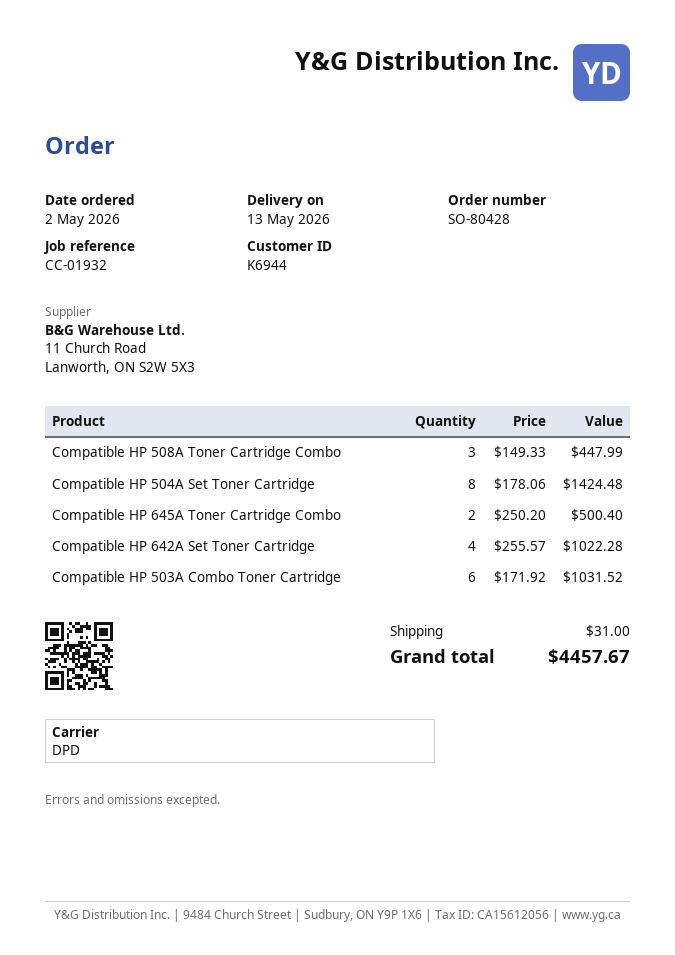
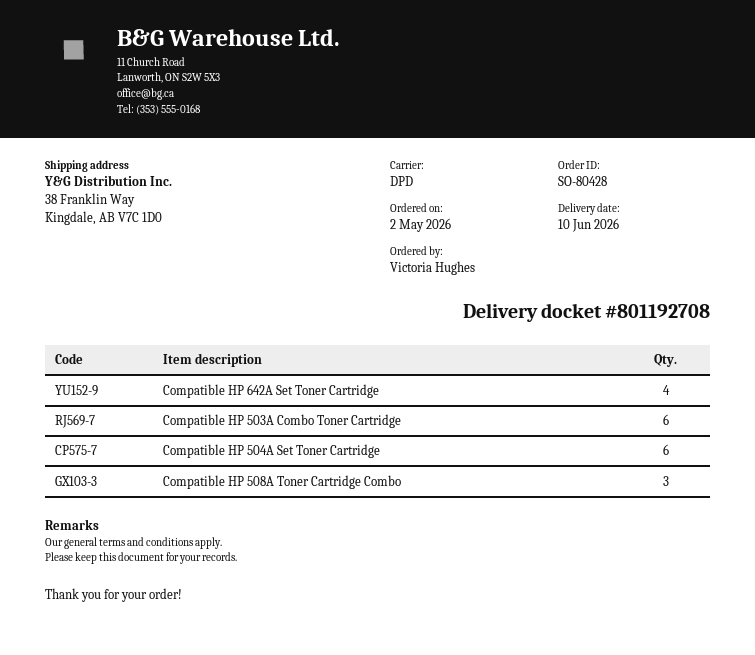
delivery date: 2026-05-13 -> 2026-06-10
Compatible HP 504A Set Toner Cartridge: 8 -> 6
Compatible HP 645A Toner Cartridge Combo: 2 -> none

